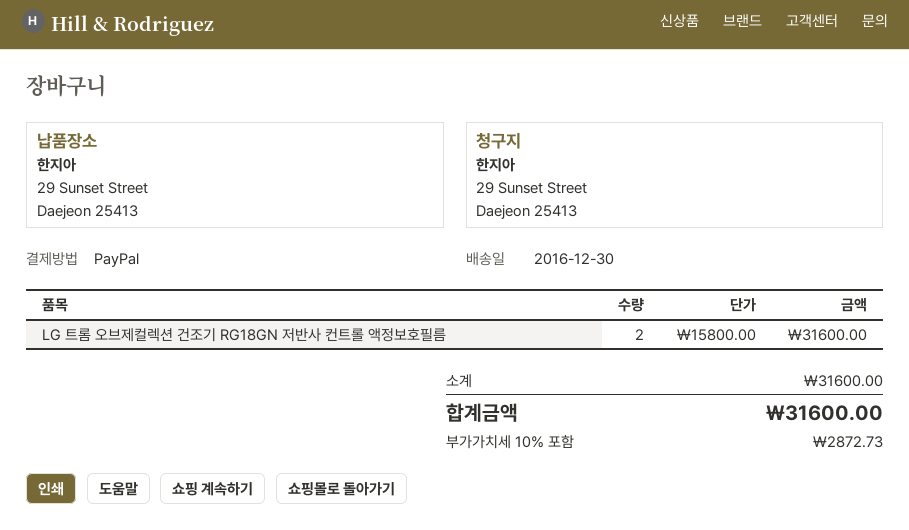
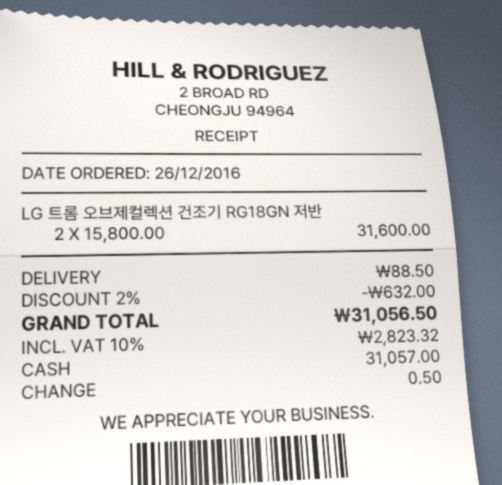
payment method: PayPal -> cash
discount: none -> 2% = 632.00
shipping: none -> 88.50
tax: 10% = 2872.73 -> 10% = 2823.32
total: 31600.00 -> 31056.50

